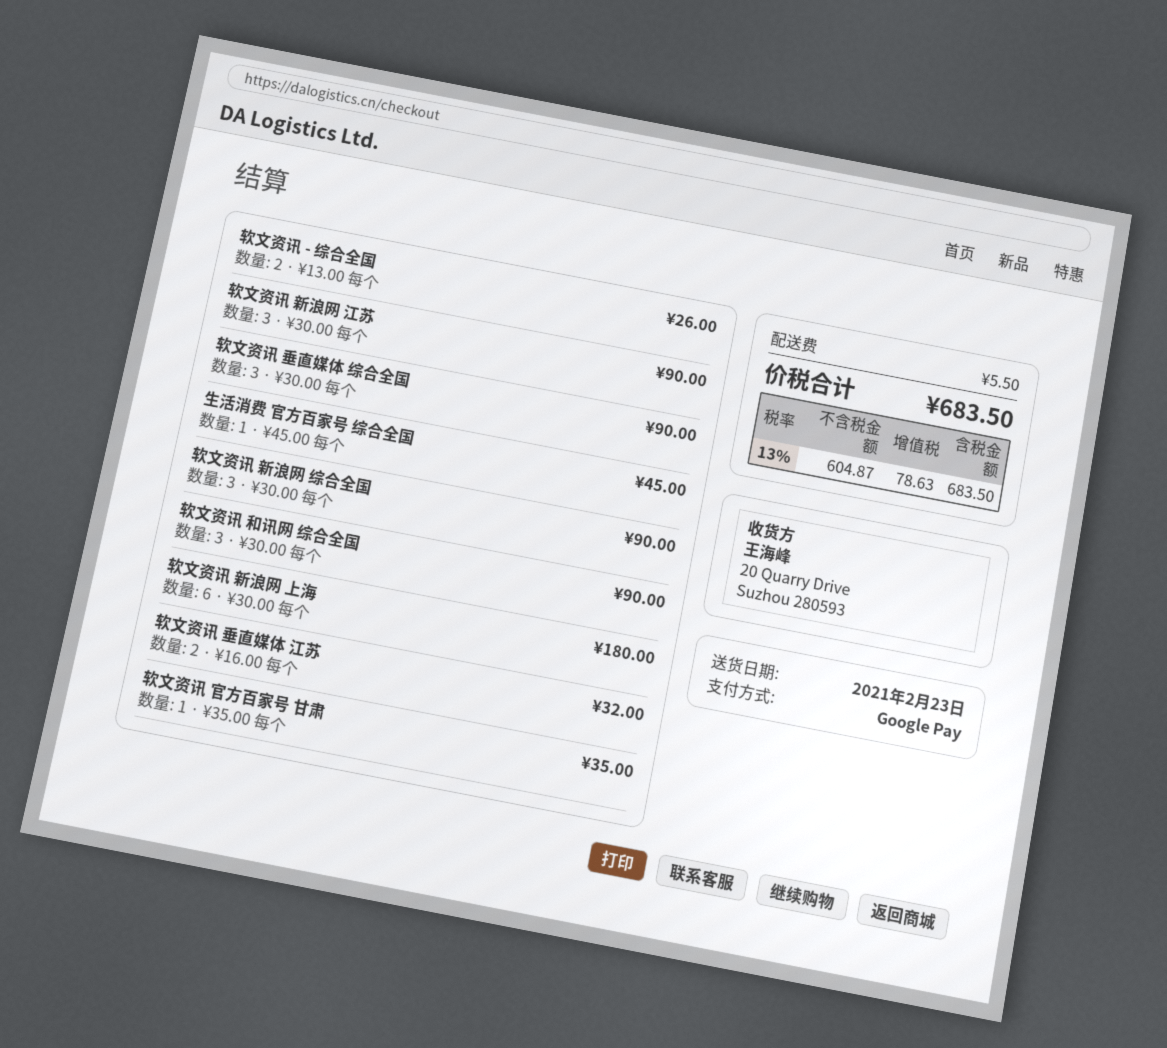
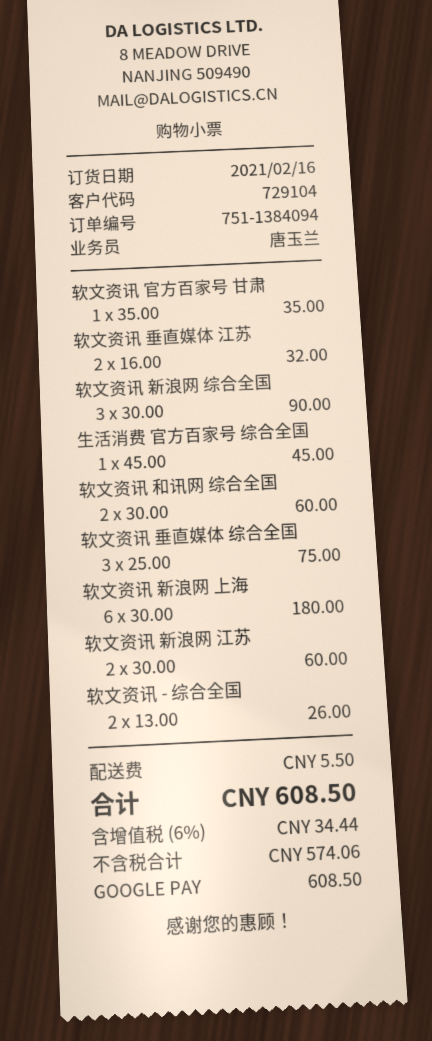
软文资讯 新浪网 江苏: 3 x 30.00 = 90.00 -> 2 x 30.00 = 60.00
软文资讯 垂直媒体 综合全国: 3 x 30.00 = 90.00 -> 3 x 25.00 = 75.00
软文资讯 和讯网 综合全国: 3 x 30.00 = 90.00 -> 2 x 30.00 = 60.00
net: 604.87 -> 574.06
tax: 13% = 78.63 -> 6% = 34.44
total: 683.50 -> 608.50

